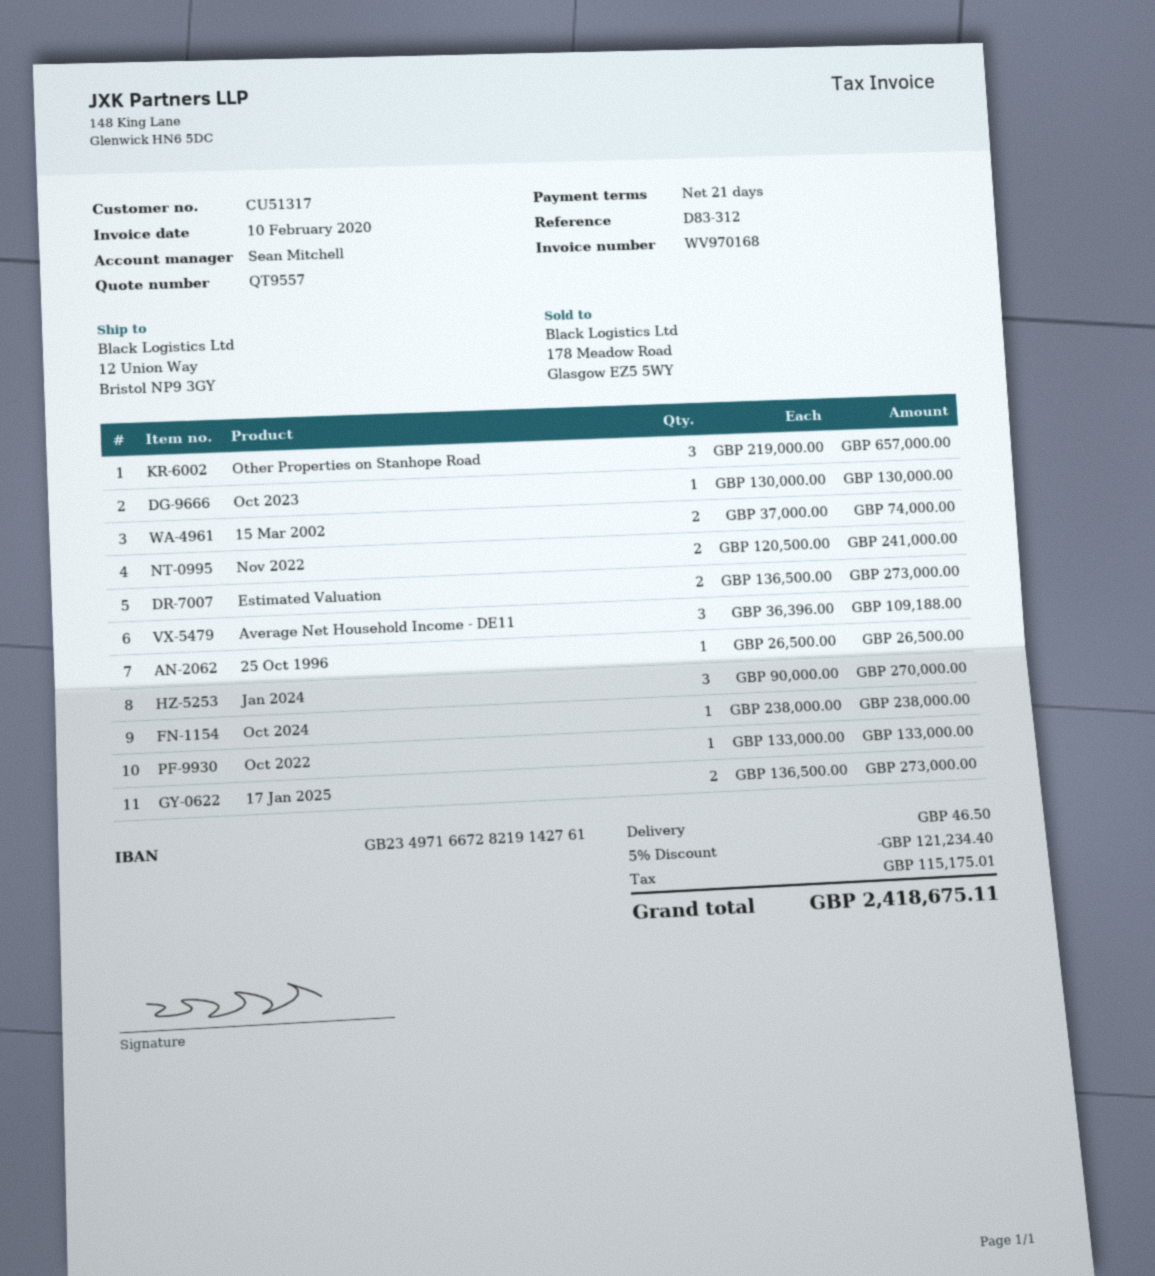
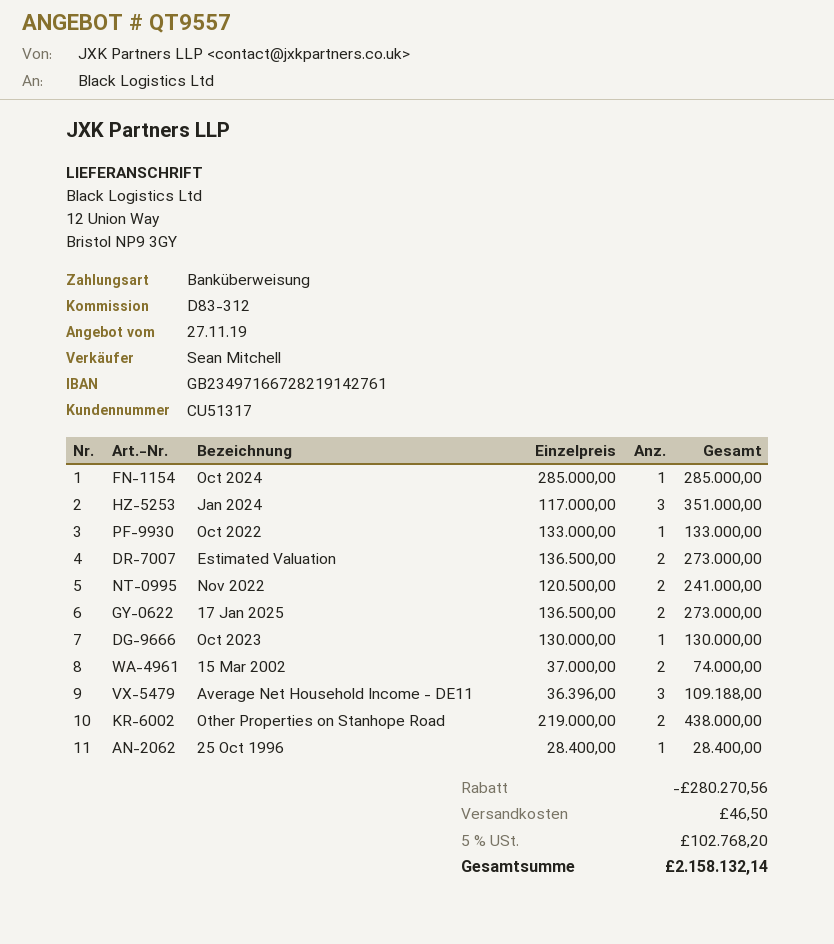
Other Properties on Stanhope Road: 3 x 219000.00 = 657000.00 -> 2 x 219000.00 = 438000.00
25 Oct 1996: 1 x 26500.00 = 26500.00 -> 1 x 28400.00 = 28400.00
Jan 2024: 3 x 90000.00 = 270000.00 -> 3 x 117000.00 = 351000.00
Oct 2024: 1 x 238000.00 = 238000.00 -> 1 x 285000.00 = 285000.00
discount: 121234.40 -> 280270.56
tax: 115175.01 -> 102768.20
total: 2418675.11 -> 2158132.14

